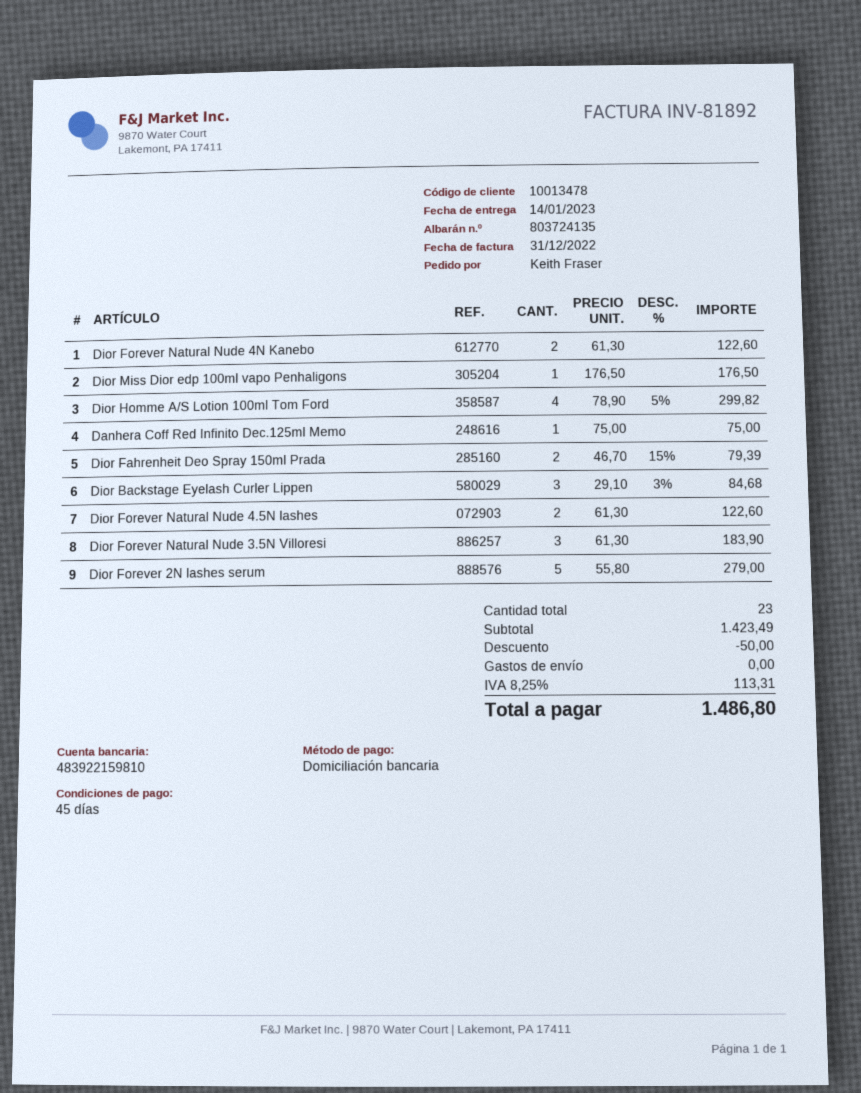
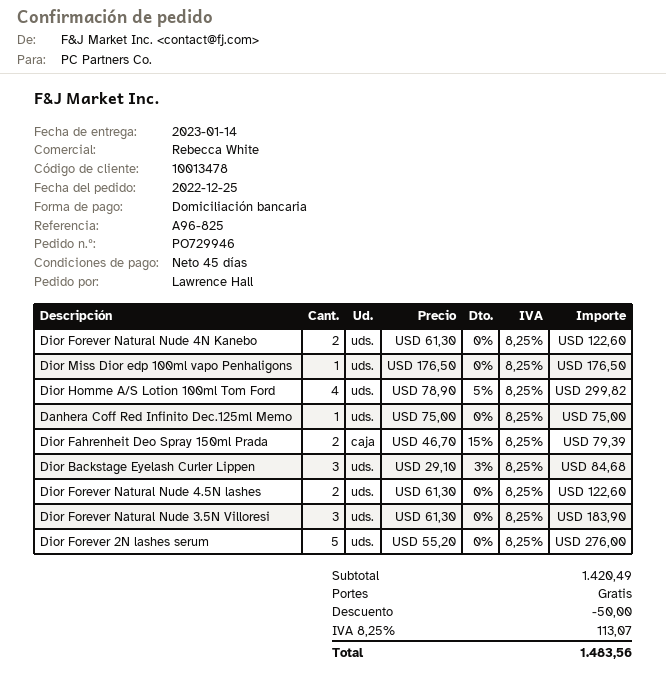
ordered by: Keith Fraser -> Lawrence Hall
Dior Forever 2N lashes serum: 5 x 55.80 = 279.00 -> 5 x 55.20 = 276.00
subtotal: 1423.49 -> 1420.49
tax: 8.25% = 113.31 -> 8.25% = 113.07
total: 1486.80 -> 1483.56

